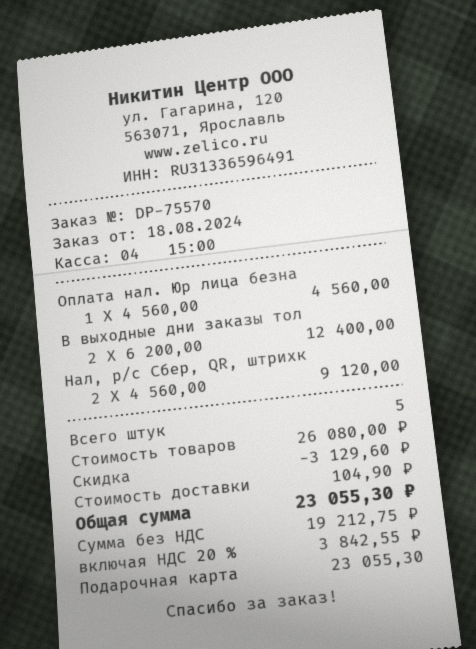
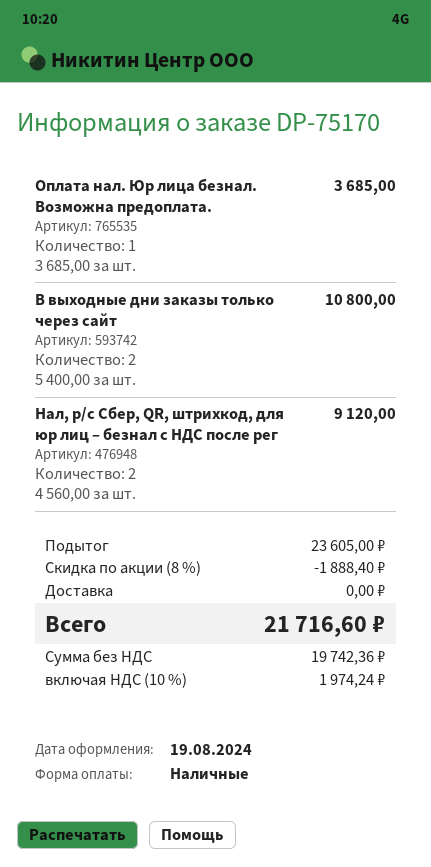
order number: DP-75570 -> DP-75170
order date: 2024-08-18 -> 2024-08-19
payment method: gift card -> cash
Оплата нал. Юр лица безна: 1 x 4560.00 = 4560.00 -> 1 x 3685.00 = 3685.00
В выходные дни заказы тол: 2 x 6200.00 = 12400.00 -> 2 x 5400.00 = 10800.00
subtotal: 26080.00 -> 23605.00
discount: 3129.60 -> 1888.40
shipping: 104.90 -> 0.00
net: 19212.75 -> 19742.36
tax: 20% = 3842.55 -> 10% = 1974.24
total: 23055.30 -> 21716.60

